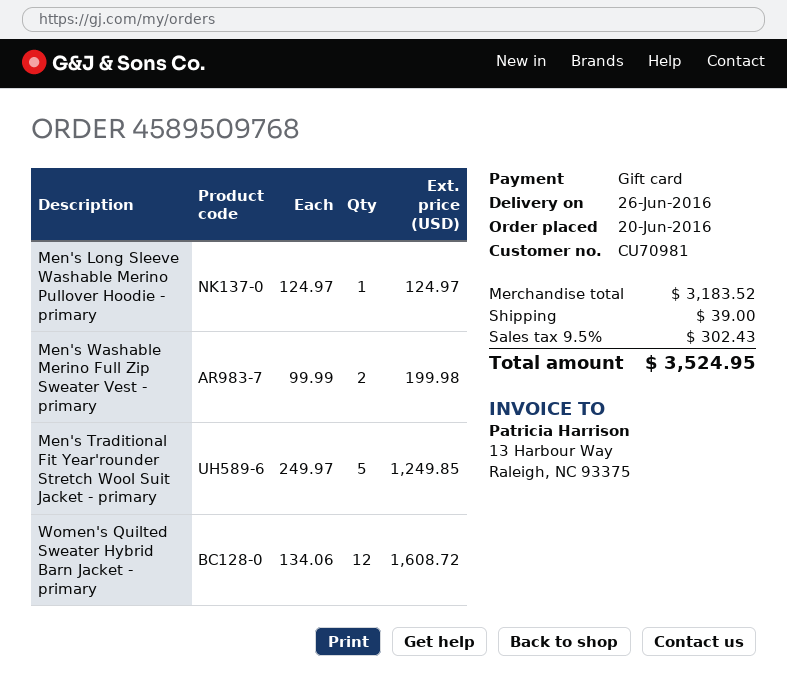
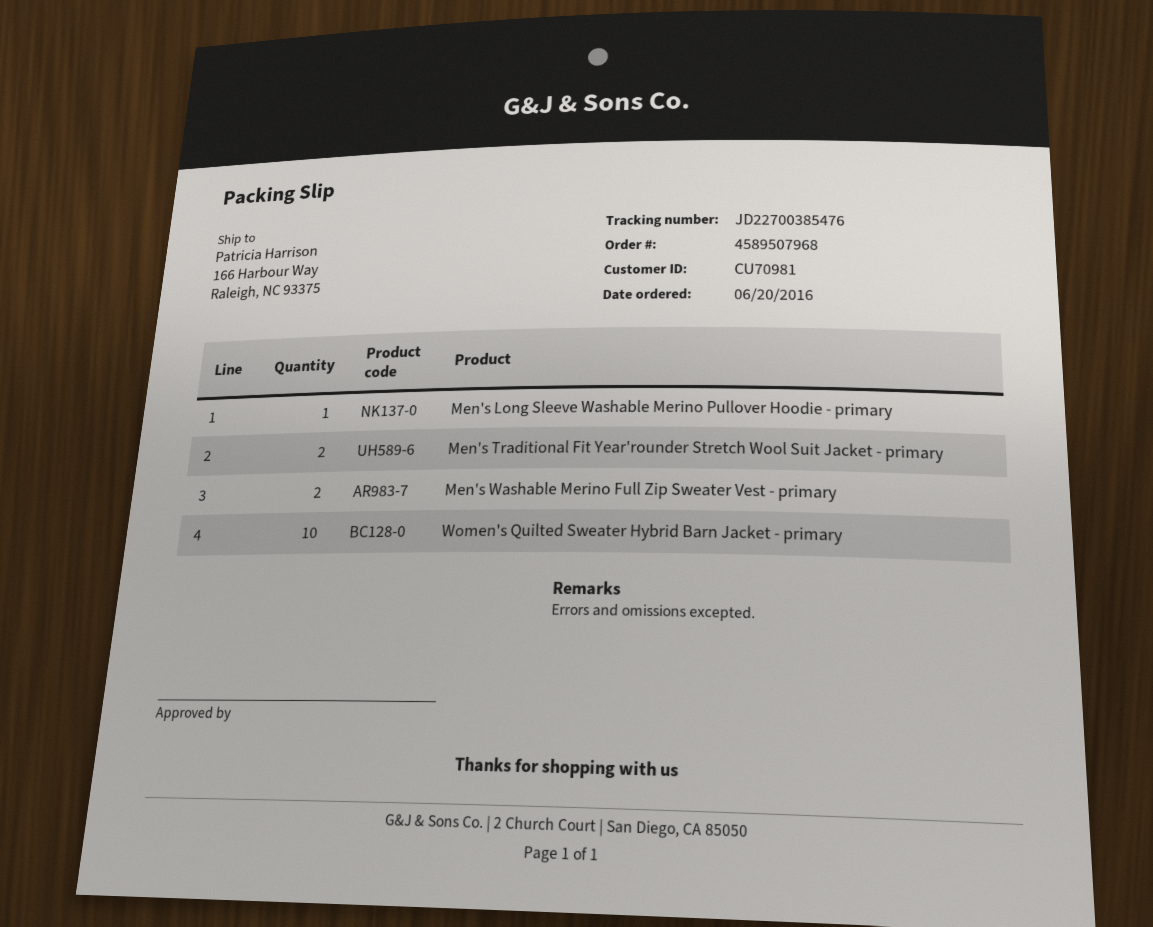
order number: 4589509768 -> 4589507968
Men's Traditional Fit Year'rounder Stretch Wool Suit Jacket - primary: 5 -> 2
Women's Quilted Sweater Hybrid Barn Jacket - primary: 12 -> 10

